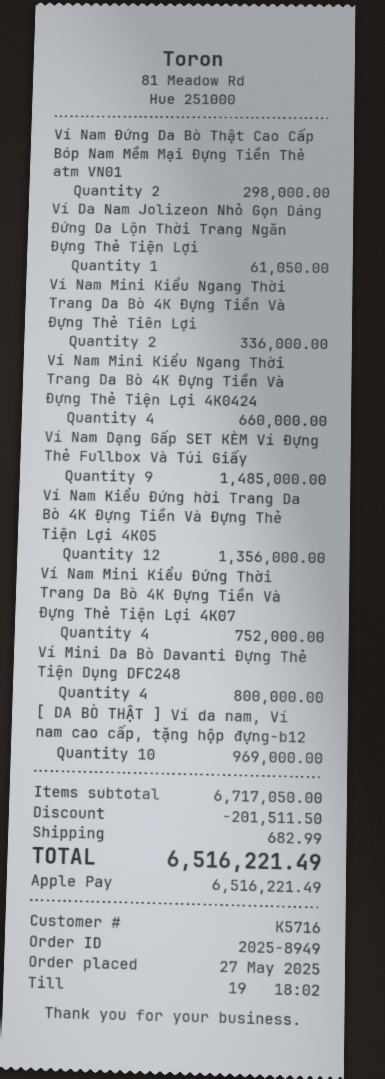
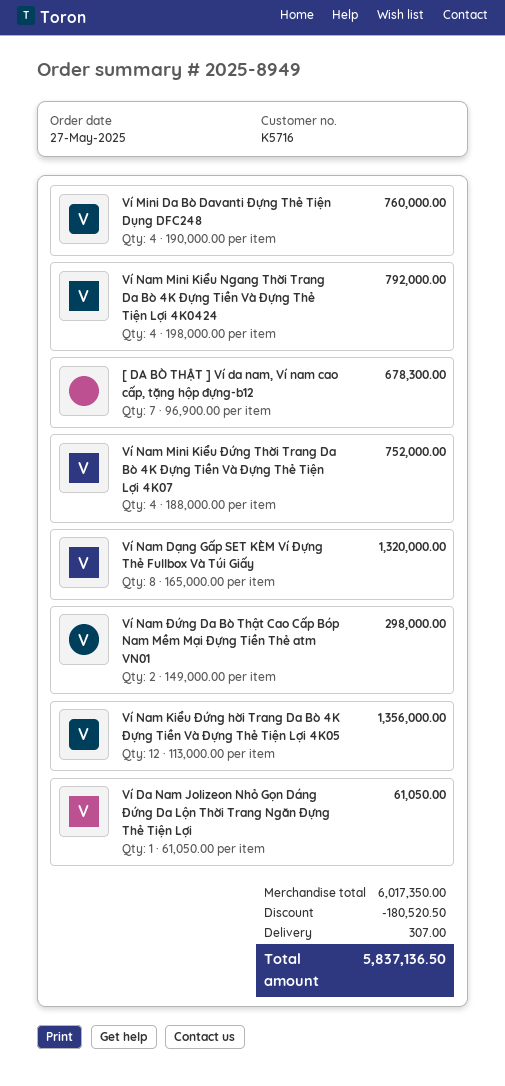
Ví Nam Mini Kiểu Ngang Thời Trang Da Bò 4K Đựng Tiền Và Đựng Thẻ Tiên Lợi: 2 for 336000.00 -> none
Ví Nam Mini Kiểu Ngang Thời Trang Da Bò 4K Đựng Tiền Và Đựng Thẻ Tiện Lợi 4K0424: 4 for 660000.00 -> 4 for 792000.00
Ví Nam Dạng Gấp SET KÈM Ví Đựng Thẻ Fullbox Và Túi Giấy: 9 for 1485000.00 -> 8 for 1320000.00
Ví Mini Da Bò Davanti Đựng Thẻ Tiện Dụng DFC248: 4 for 800000.00 -> 4 for 760000.00
[ DA BÒ THẬT ] Ví da nam, Ví nam cao cấp, tặng hộp đựng-b12: 10 for 969000.00 -> 7 for 678300.00
subtotal: 6717050.00 -> 6017350.00
discount: 201511.50 -> 180520.50
shipping: 682.99 -> 307.00
total: 6516221.49 -> 5837136.50

